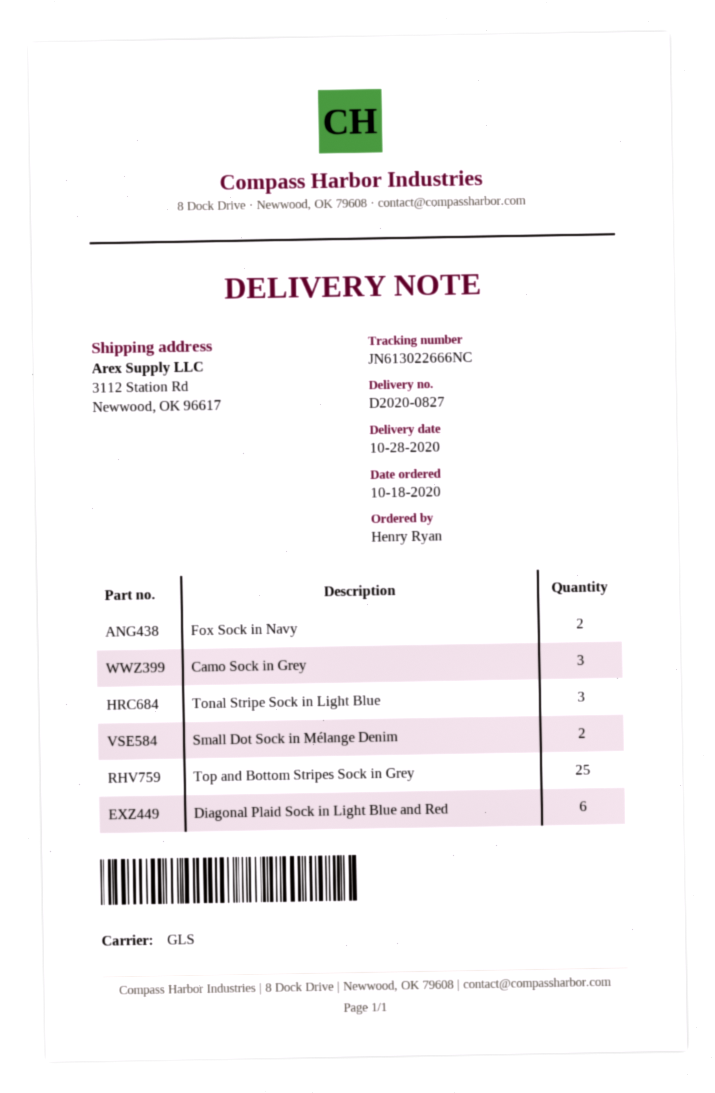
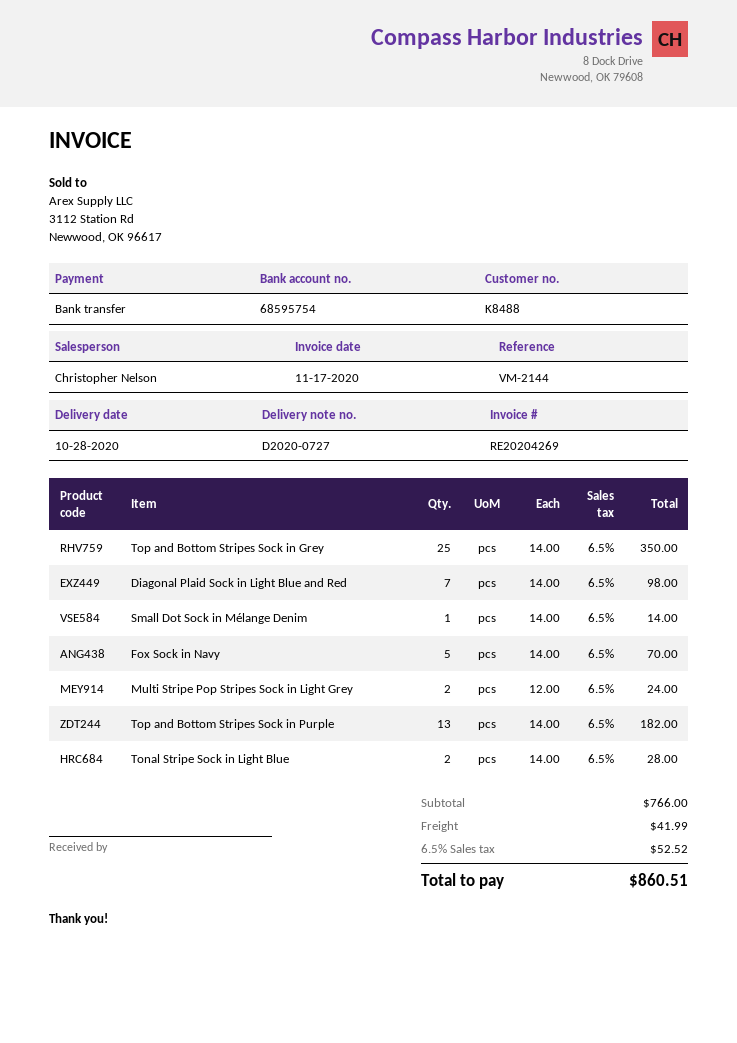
delivery note number: D2020-0827 -> D2020-0727
Fox Sock in Navy: 2 -> 5
Camo Sock in Grey: 3 -> none
Tonal Stripe Sock in Light Blue: 3 -> 2
Small Dot Sock in Mélange Denim: 2 -> 1
Diagonal Plaid Sock in Light Blue and Red: 6 -> 7
Multi Stripe Pop Stripes Sock in Light Grey: none -> 2
Top and Bottom Stripes Sock in Purple: none -> 13

